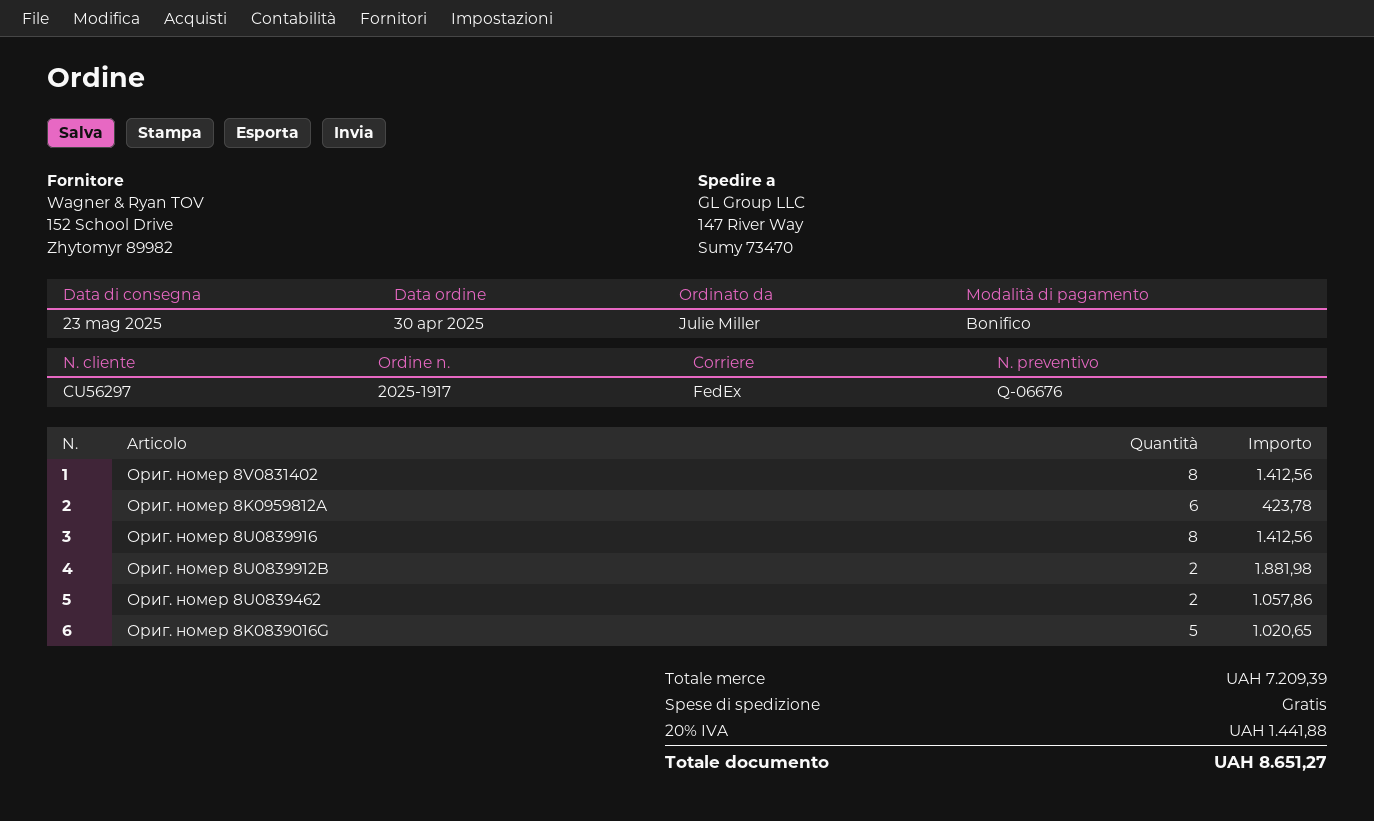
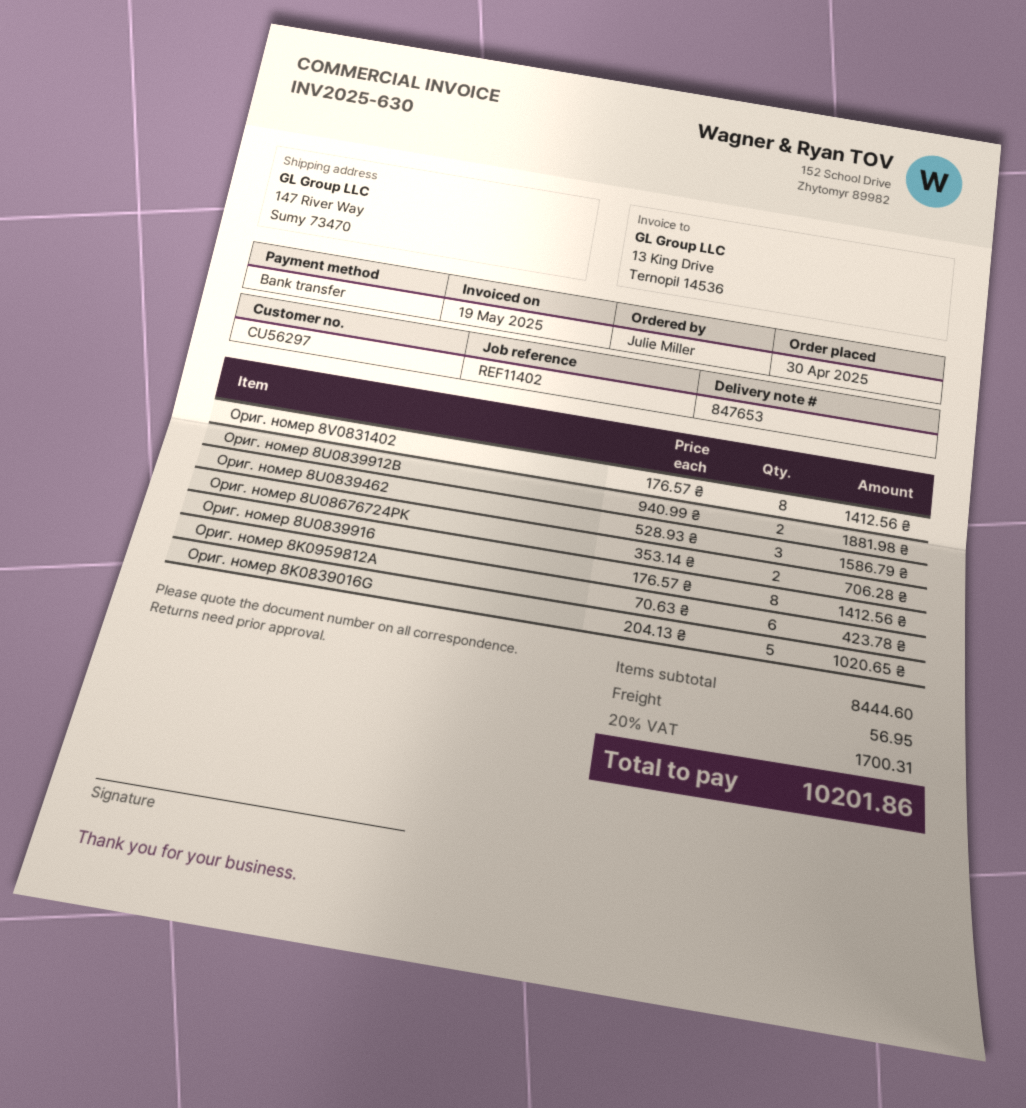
Ориг. номер 8U0839462: 2 for 1057.86 -> 3 for 1586.79
Ориг. номер 8U08676724PK: none -> 2 for 706.28
subtotal: 7209.39 -> 8444.60
shipping: 0.00 -> 56.95
tax: 20% = 1441.88 -> 20% = 1700.31
total: 8651.27 -> 10201.86

